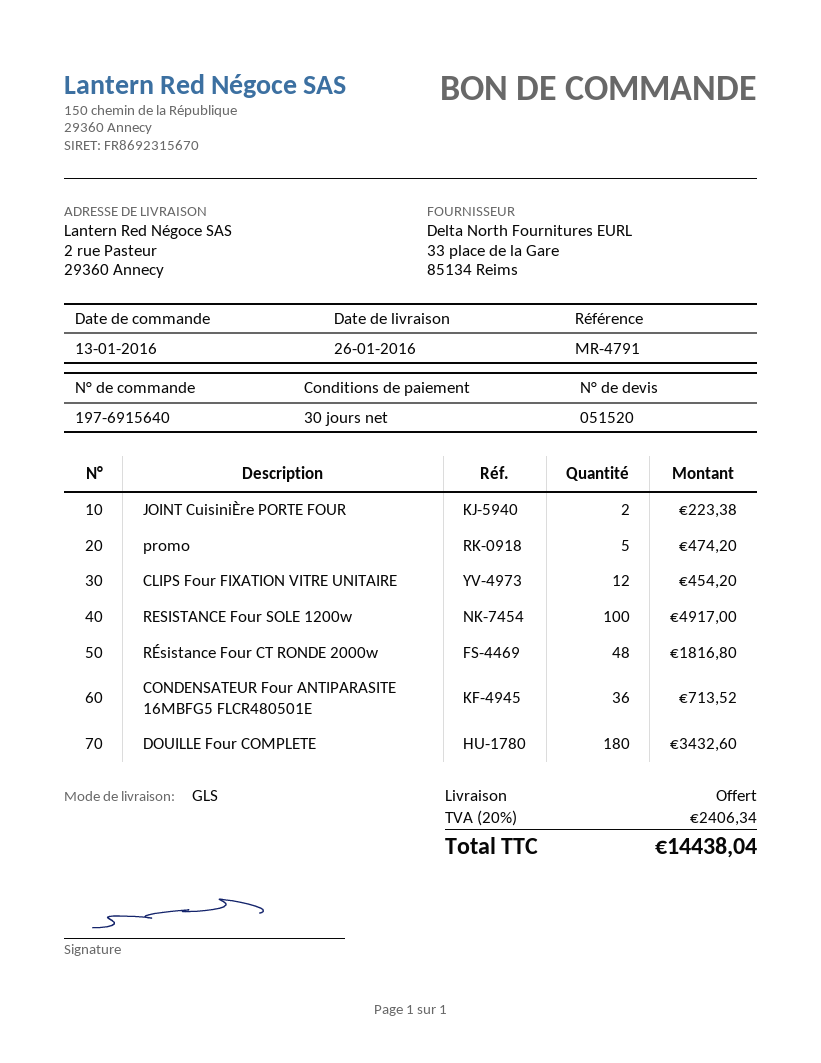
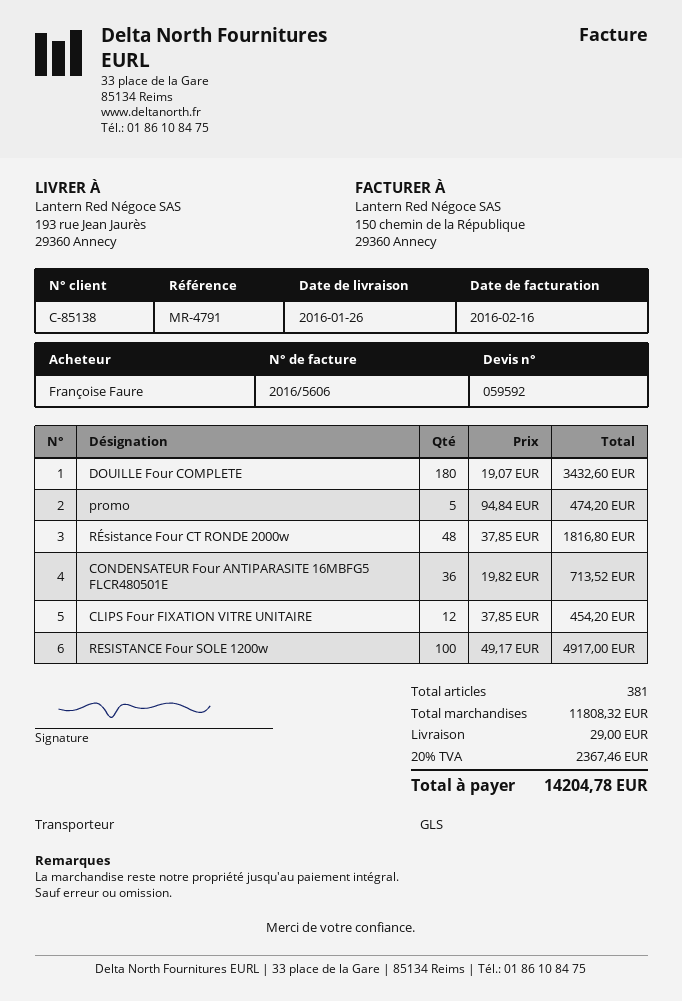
quote number: 051520 -> 059592
ship to: 2 rue Pasteur, 29360 Annecy -> 193 rue Jean Jaurès, 29360 Annecy
JOINT CuisiniÈre PORTE FOUR: 2 for 223.38 -> none
shipping: 0.00 -> 29.00
tax: 20% = 2406.34 -> 20% = 2367.46
total: 14438.04 -> 14204.78

